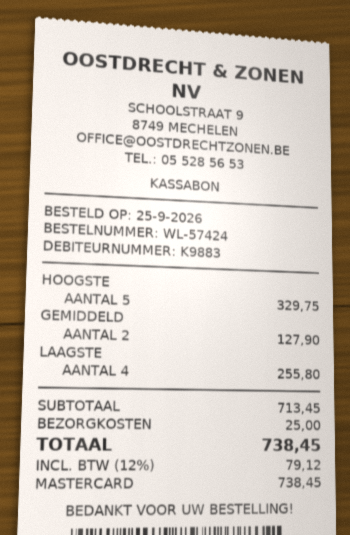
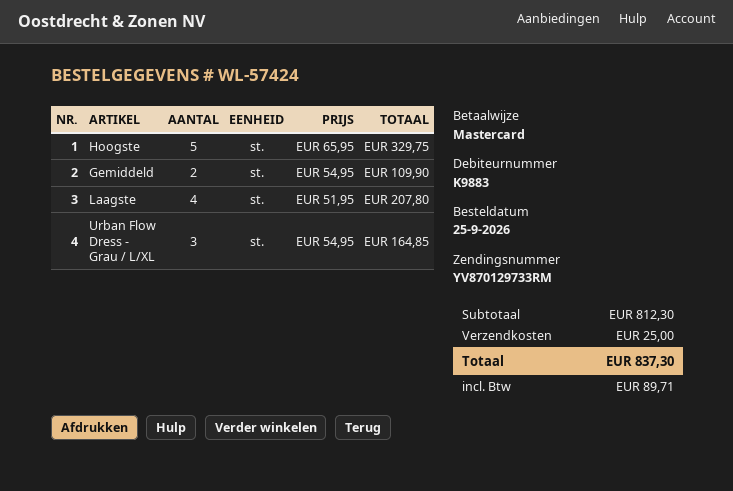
GEMIDDELD: 2 for 127.90 -> 2 for 109.90
LAAGSTE: 4 for 255.80 -> 4 for 207.80
Urban Flow Dress - Grau / L/XL: none -> 3 for 164.85
subtotal: 713.45 -> 812.30
tax: 79.12 -> 89.71
total: 738.45 -> 837.30

